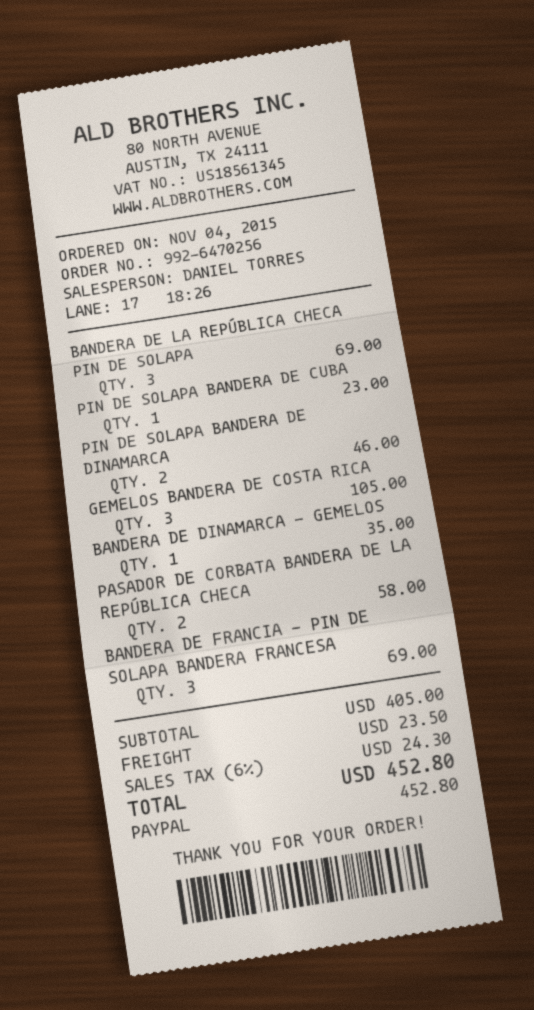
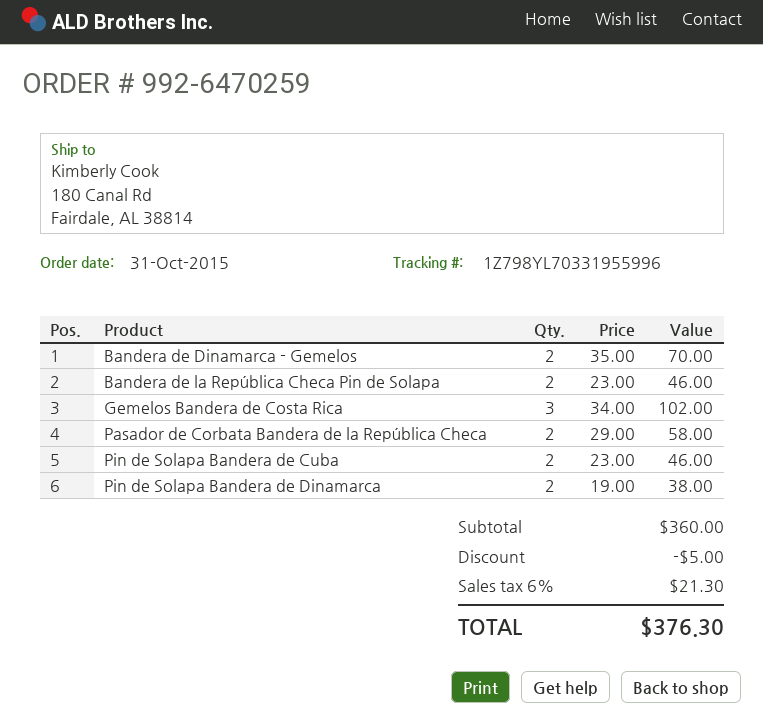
order number: 992-6470256 -> 992-6470259
order date: 2015-11-04 -> 2015-10-31
BANDERA DE LA REPÚBLICA CHECA PIN DE SOLAPA: 3 for 69.00 -> 2 for 46.00
PIN DE SOLAPA BANDERA DE CUBA: 1 for 23.00 -> 2 for 46.00
PIN DE SOLAPA BANDERA DE DINAMARCA: 2 for 46.00 -> 2 for 38.00
GEMELOS BANDERA DE COSTA RICA: 3 for 105.00 -> 3 for 102.00
BANDERA DE DINAMARCA - GEMELOS: 1 for 35.00 -> 2 for 70.00
BANDERA DE FRANCIA - PIN DE SOLAPA BANDERA FRANCESA: 3 for 69.00 -> none
subtotal: 405.00 -> 360.00
discount: none -> 5.00
shipping: 23.50 -> none
tax: 6% = 24.30 -> 6% = 21.30
total: 452.80 -> 376.30

